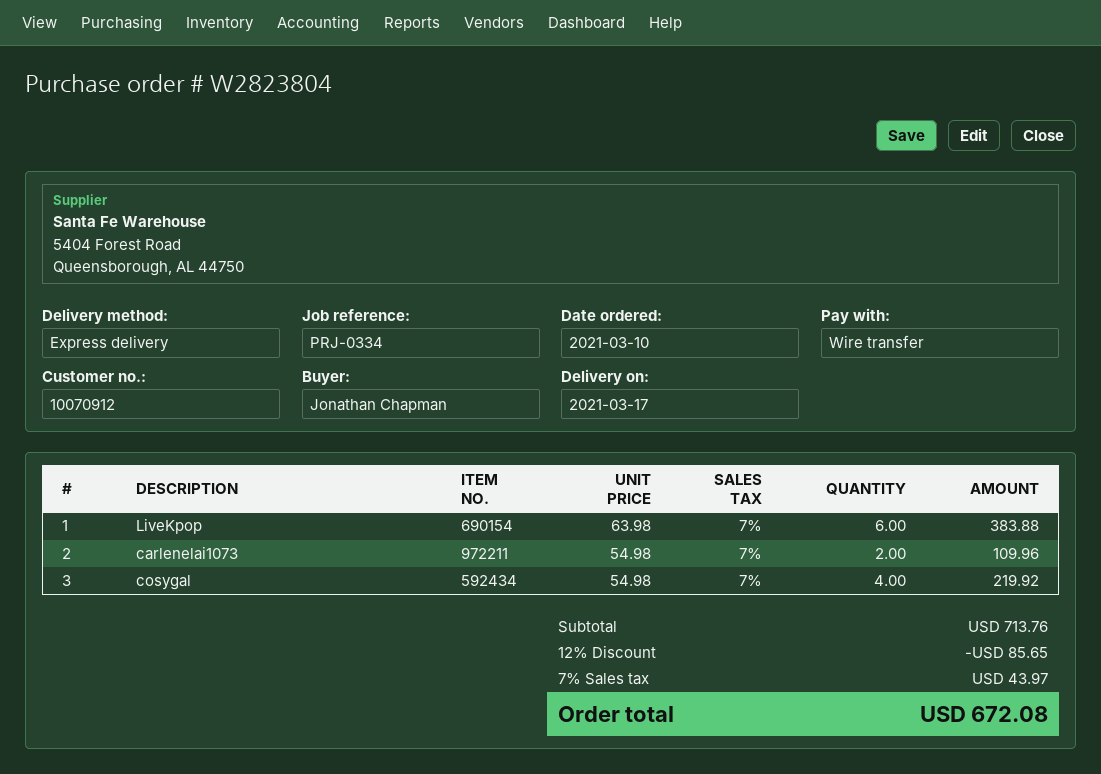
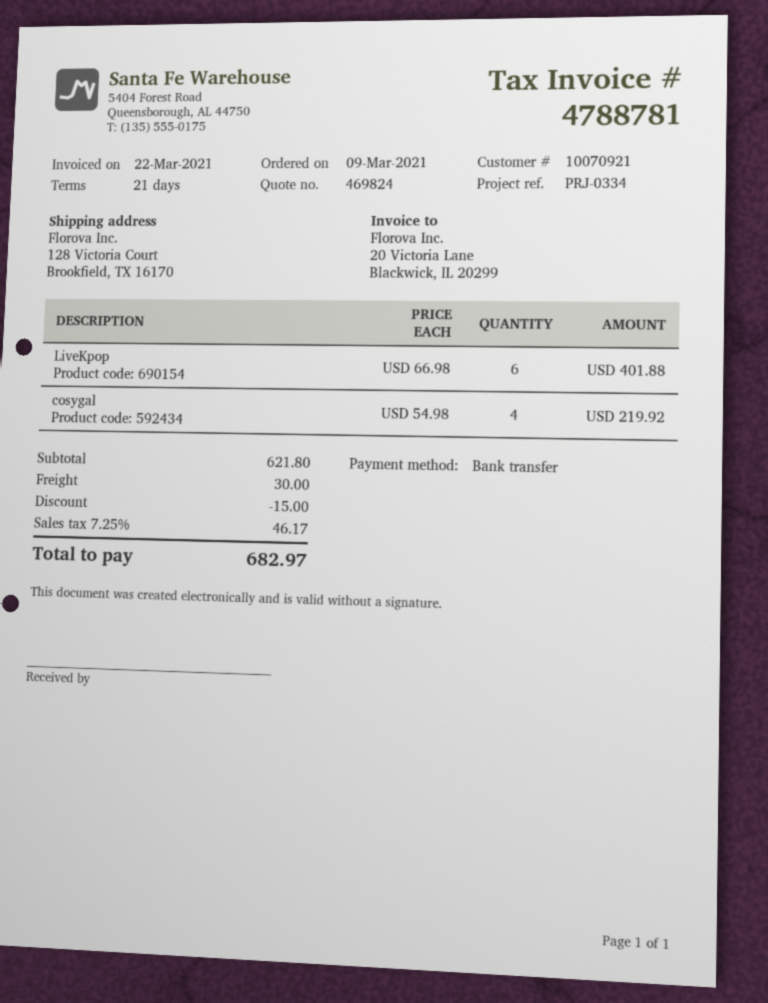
order date: 2021-03-10 -> 2021-03-09
customer number: 10070912 -> 10070921
LiveKpop: 6 x 63.98 = 383.88 -> 6 x 66.98 = 401.88
carlenelai1073: 2 x 54.98 = 109.96 -> none
subtotal: 713.76 -> 621.80
discount: 85.65 -> 15.00
shipping: none -> 30.00
tax: 7% = 43.97 -> 7.25% = 46.17
total: 672.08 -> 682.97

